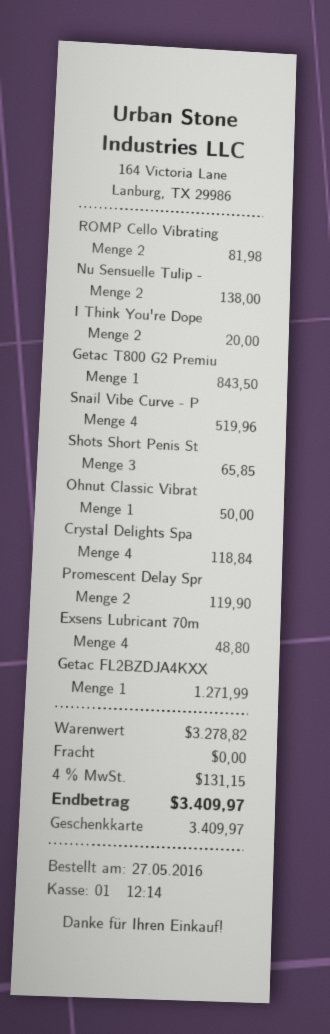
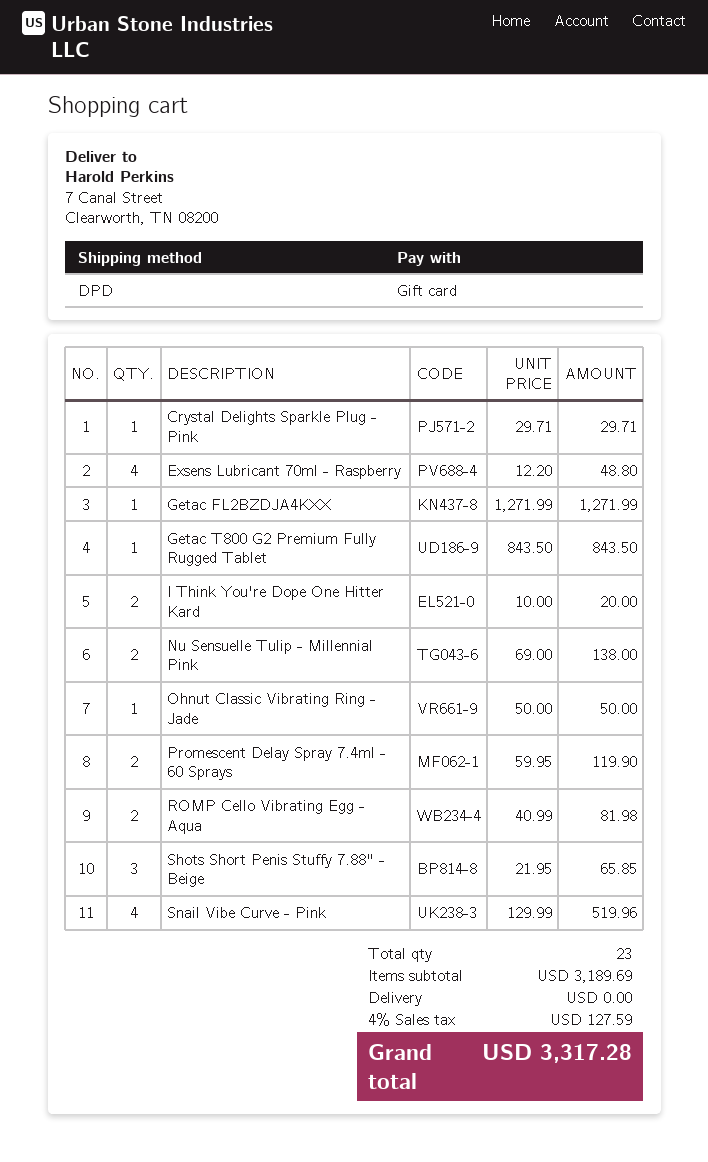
Crystal Delights Spa: 4 for 118.84 -> 1 for 29.71
subtotal: 3278.82 -> 3189.69
tax: 4% = 131.15 -> 4% = 127.59
total: 3409.97 -> 3317.28

